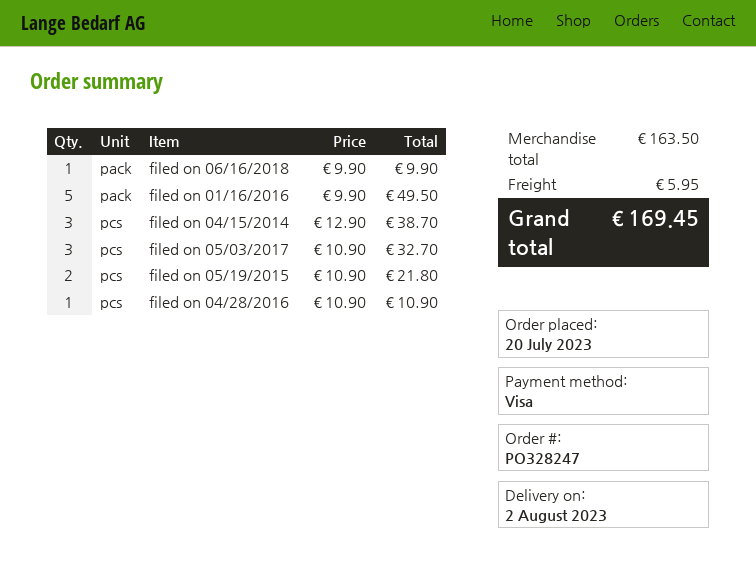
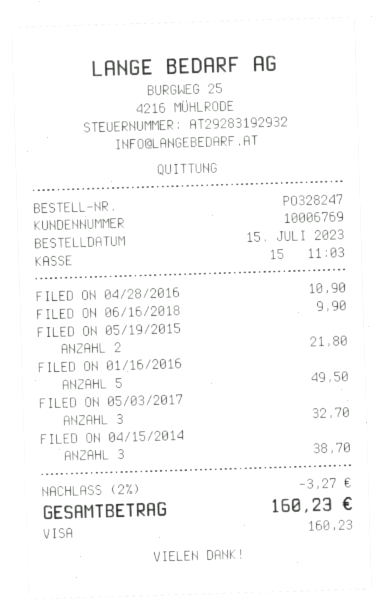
order date: 2023-07-20 -> 2023-07-15
discount: none -> 2% = 3.27
shipping: 5.95 -> none
total: 169.45 -> 160.23

